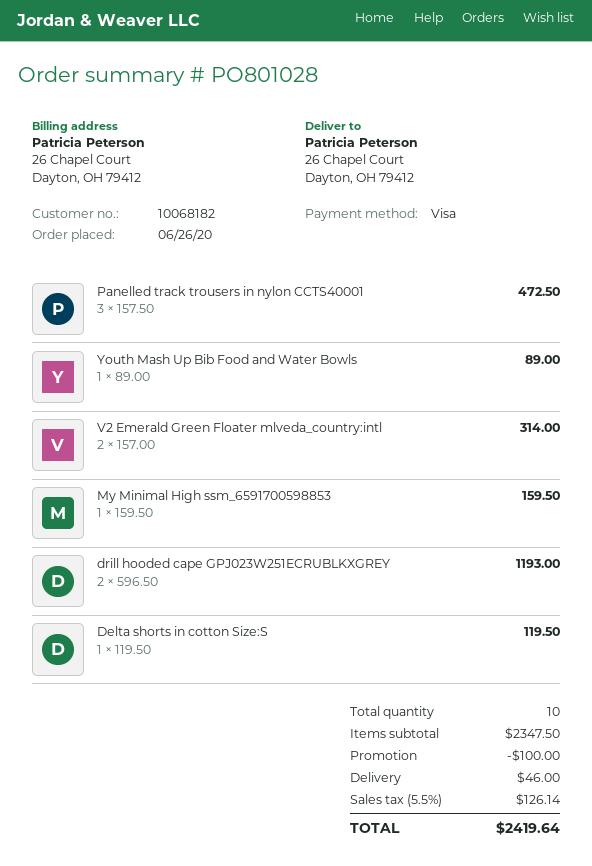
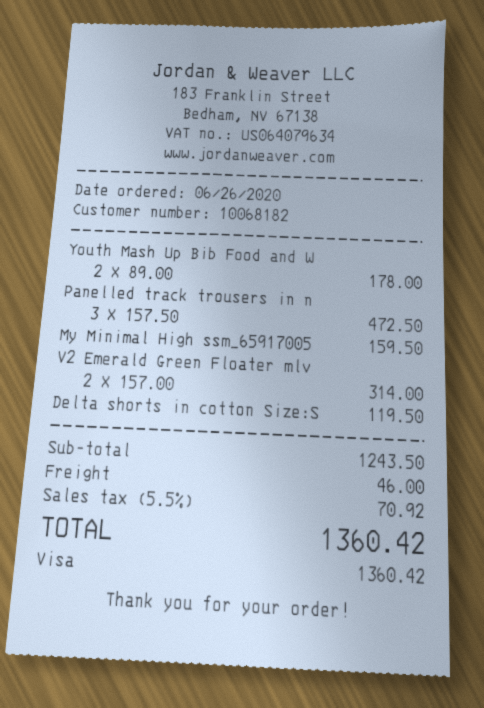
Youth Mash Up Bib Food and Water Bowls: 1 x 89.00 = 89.00 -> 2 x 89.00 = 178.00
drill hooded cape GPJ023W251ECRUBLKXGREY: 2 x 596.50 = 1193.00 -> none
subtotal: 2347.50 -> 1243.50
discount: 100.00 -> none
tax: 5.5% = 126.14 -> 5.5% = 70.92
total: 2419.64 -> 1360.42

